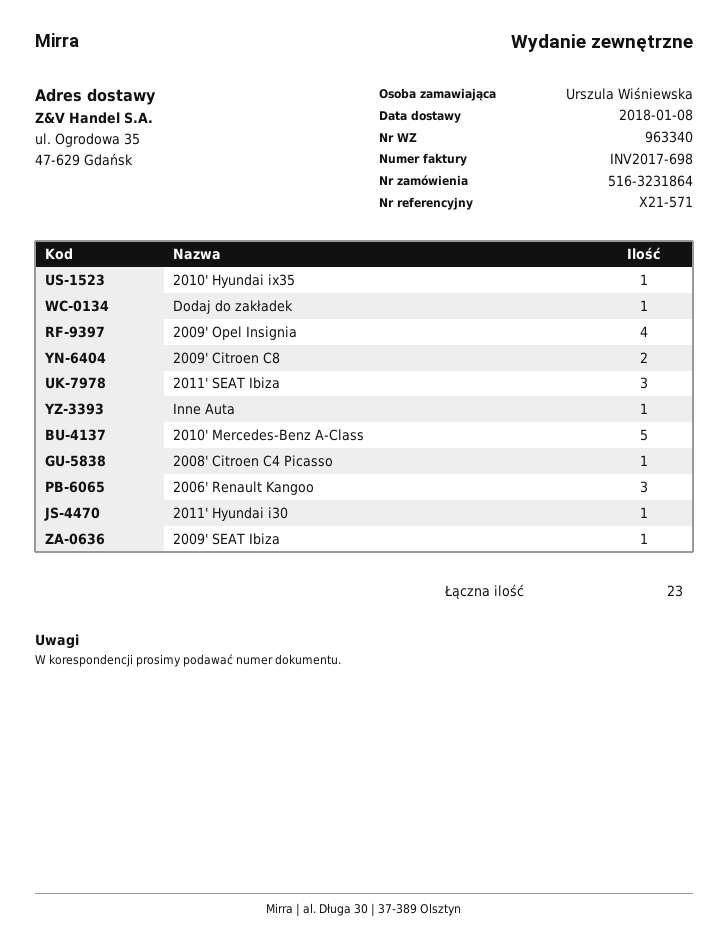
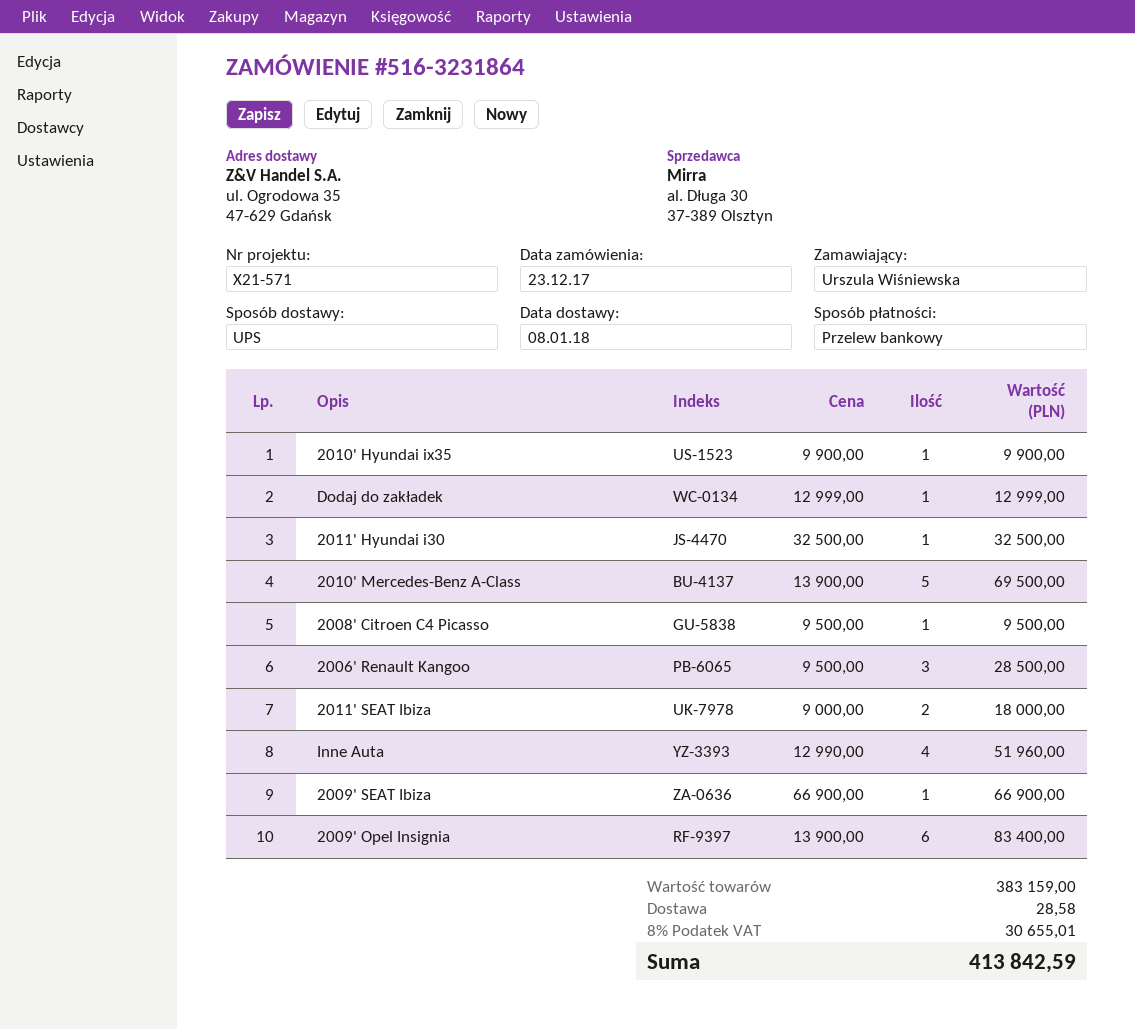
2009' Opel Insignia: 4 -> 6
2009' Citroen C8: 2 -> none
2011' SEAT Ibiza: 3 -> 2
Inne Auta: 1 -> 4

